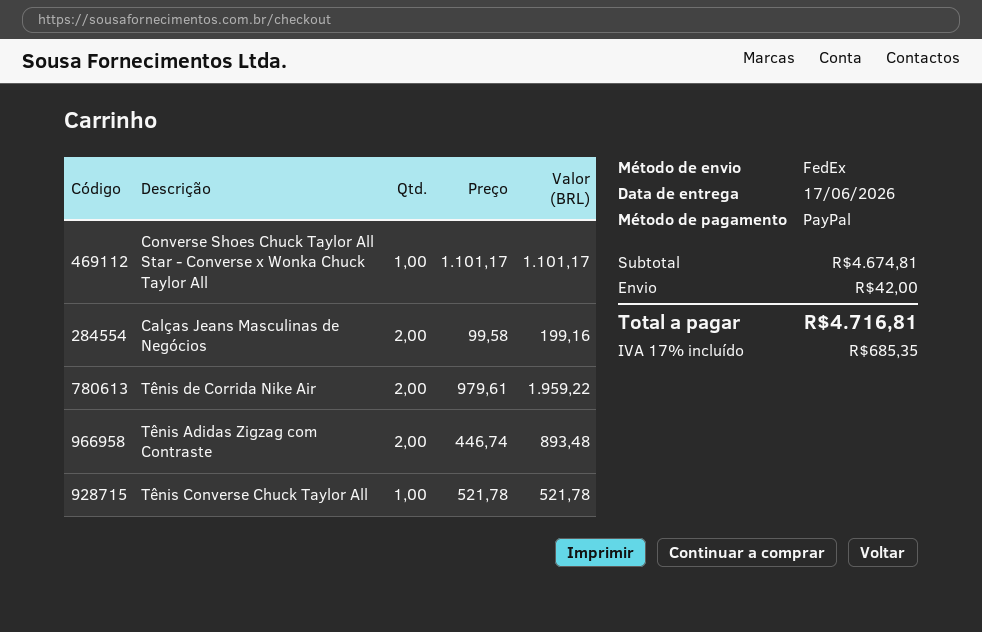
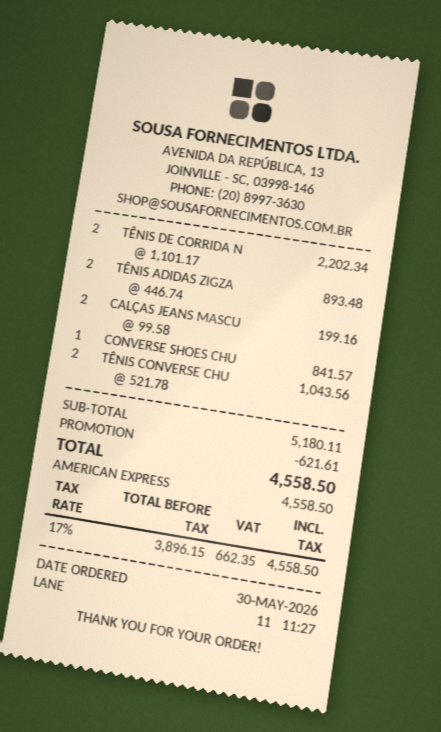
payment method: PayPal -> American Express
Converse Shoes Chuck Taylor All Star - Converse x Wonka Chuck Taylor All: 1 x 1101.17 = 1101.17 -> 1 x 841.57 = 841.57
Tênis de Corrida Nike Air: 2 x 979.61 = 1959.22 -> 2 x 1101.17 = 2202.34
Tênis Converse Chuck Taylor All: 1 x 521.78 = 521.78 -> 2 x 521.78 = 1043.56
subtotal: 4674.81 -> 5180.11
discount: none -> 621.61
shipping: 42.00 -> none
tax: 17% = 685.35 -> 17% = 662.35
total: 4716.81 -> 4558.50

